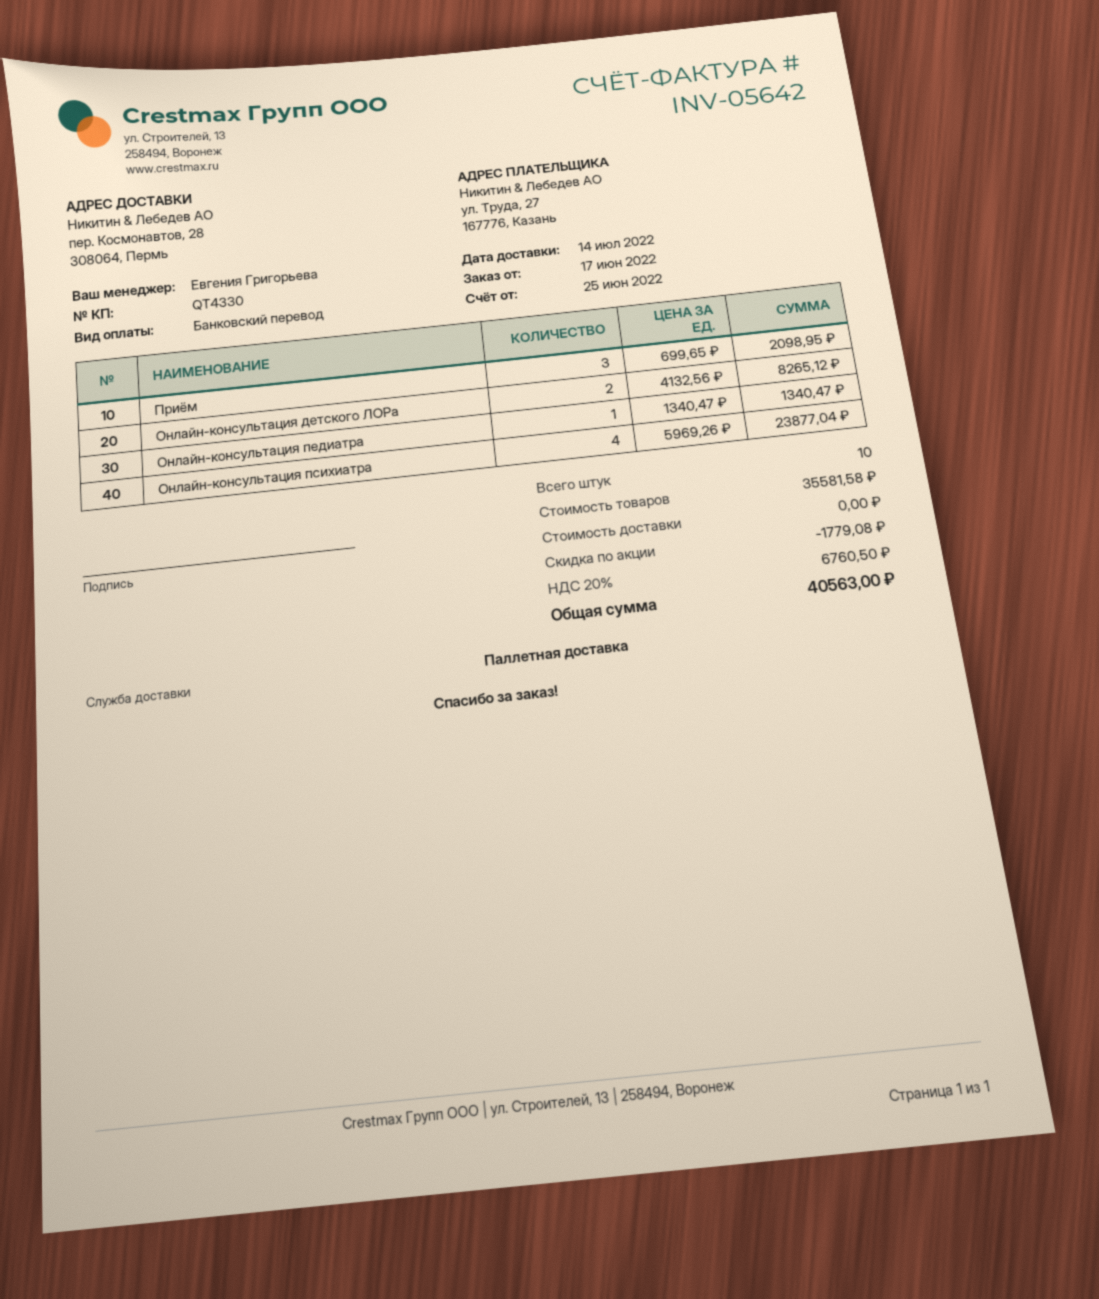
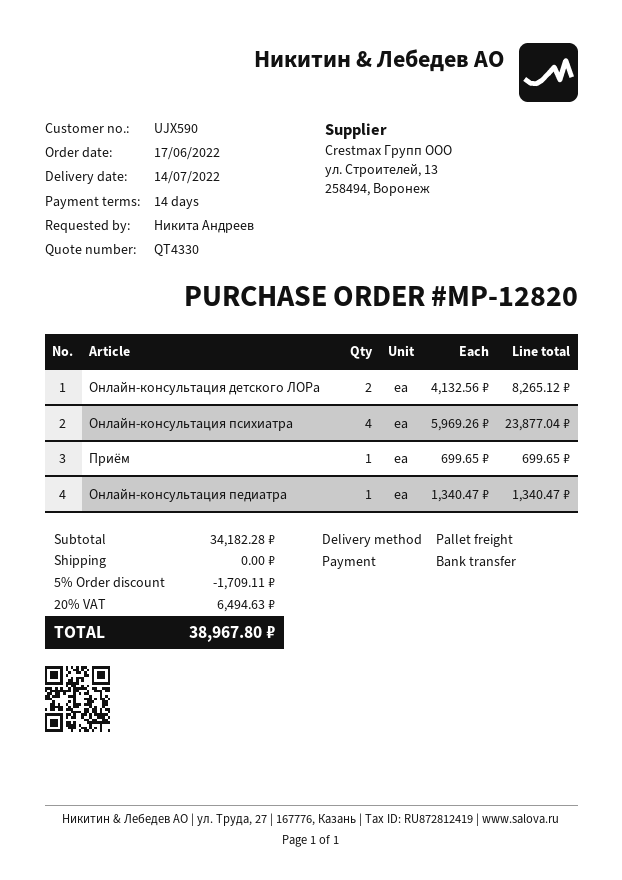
Приём: 3 x 699.65 = 2098.95 -> 1 x 699.65 = 699.65
subtotal: 35581.58 -> 34182.28
discount: 1779.08 -> 1709.11
tax: 20% = 6760.50 -> 20% = 6494.63
total: 40563.00 -> 38967.80

